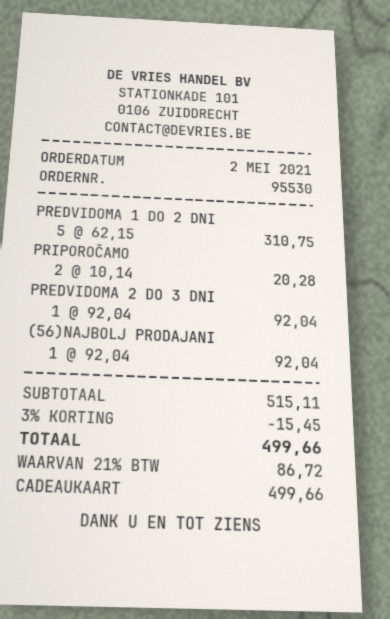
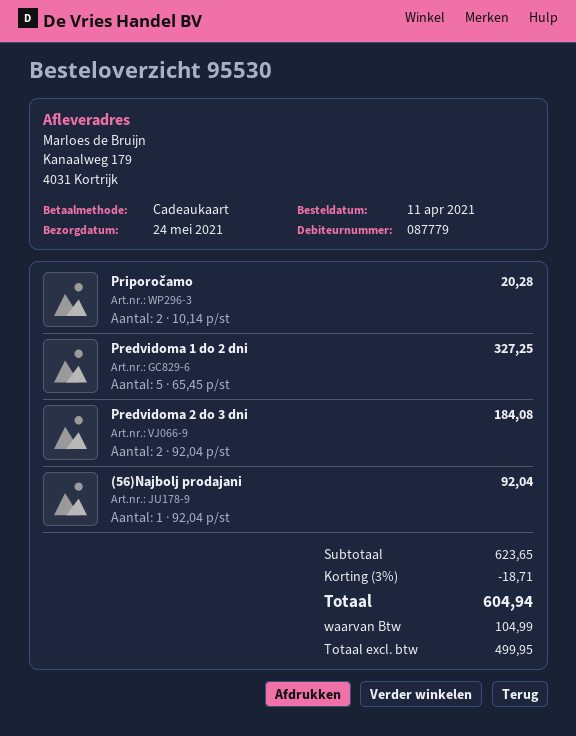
order date: 2021-05-02 -> 2021-04-11
PREDVIDOMA 1 DO 2 DNI: 5 x 62.15 = 310.75 -> 5 x 65.45 = 327.25
PREDVIDOMA 2 DO 3 DNI: 1 x 92.04 = 92.04 -> 2 x 92.04 = 184.08
subtotal: 515.11 -> 623.65
discount: 3% = 15.45 -> 3% = 18.71
tax: 86.72 -> 104.99
total: 499.66 -> 604.94

